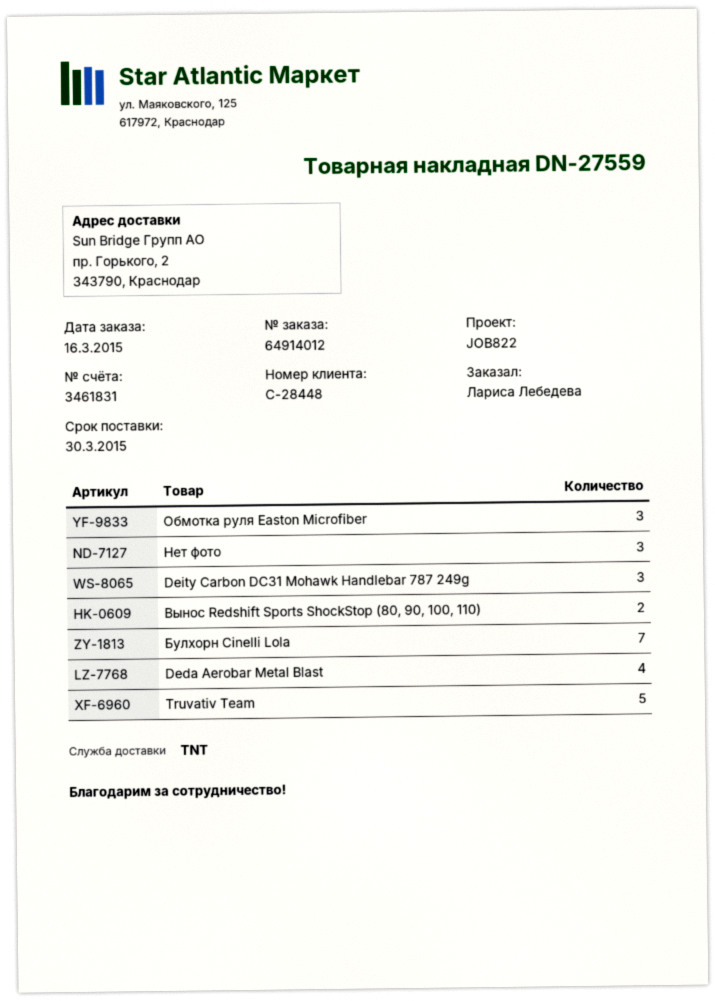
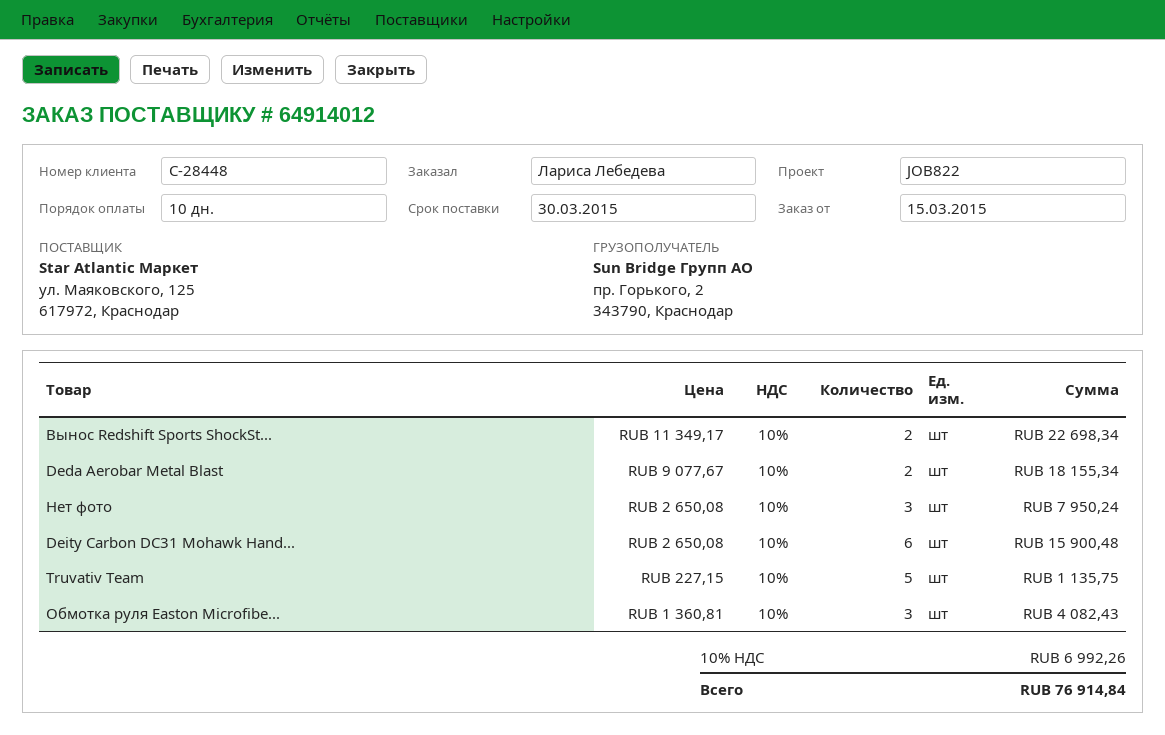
order date: 2015-03-16 -> 2015-03-15
Deity Carbon DC31 Mohawk Handlebar 787 249g: 3 -> 6
Булхорн Cinelli Lola: 7 -> none
Deda Aerobar Metal Blast: 4 -> 2

